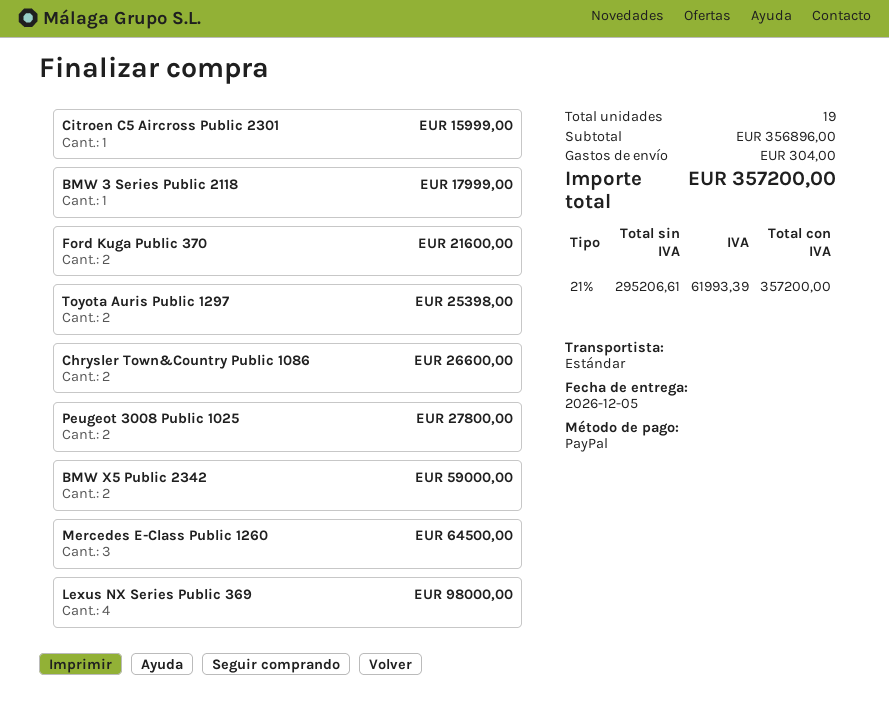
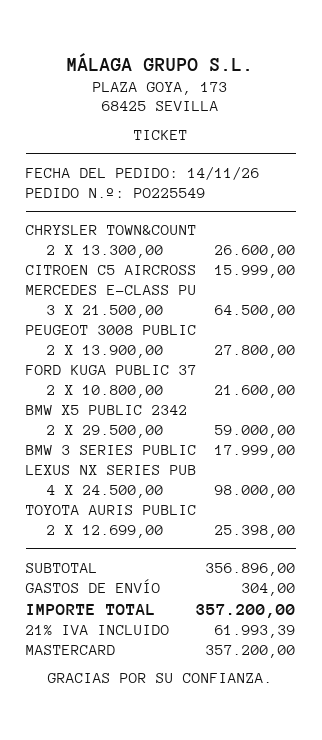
payment method: PayPal -> Mastercard

